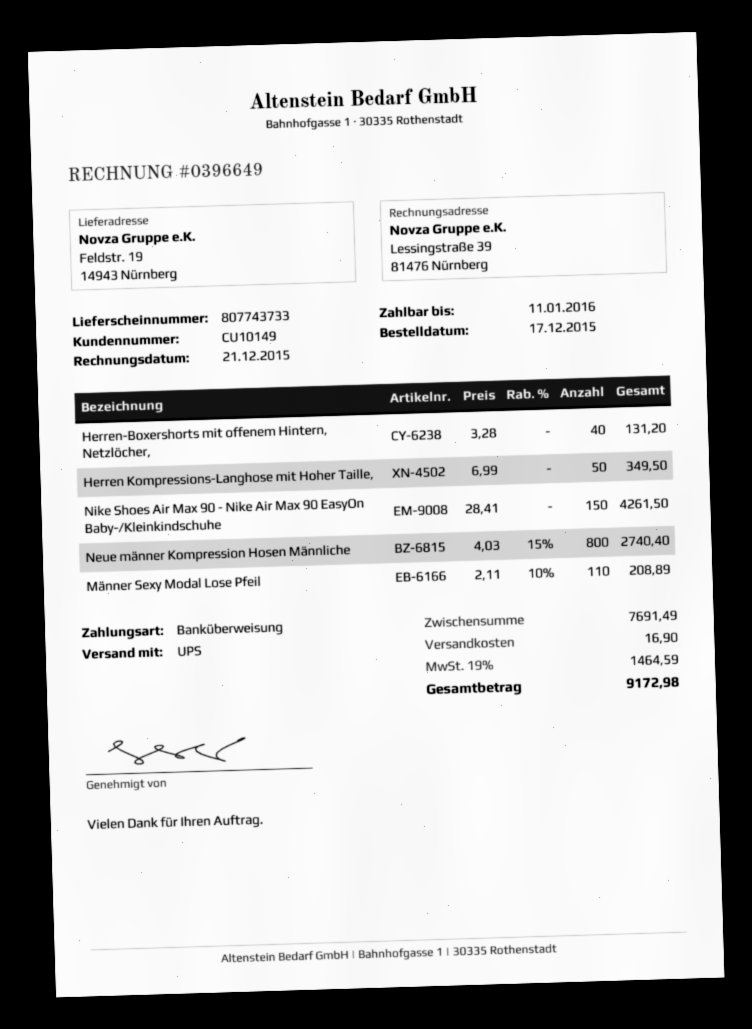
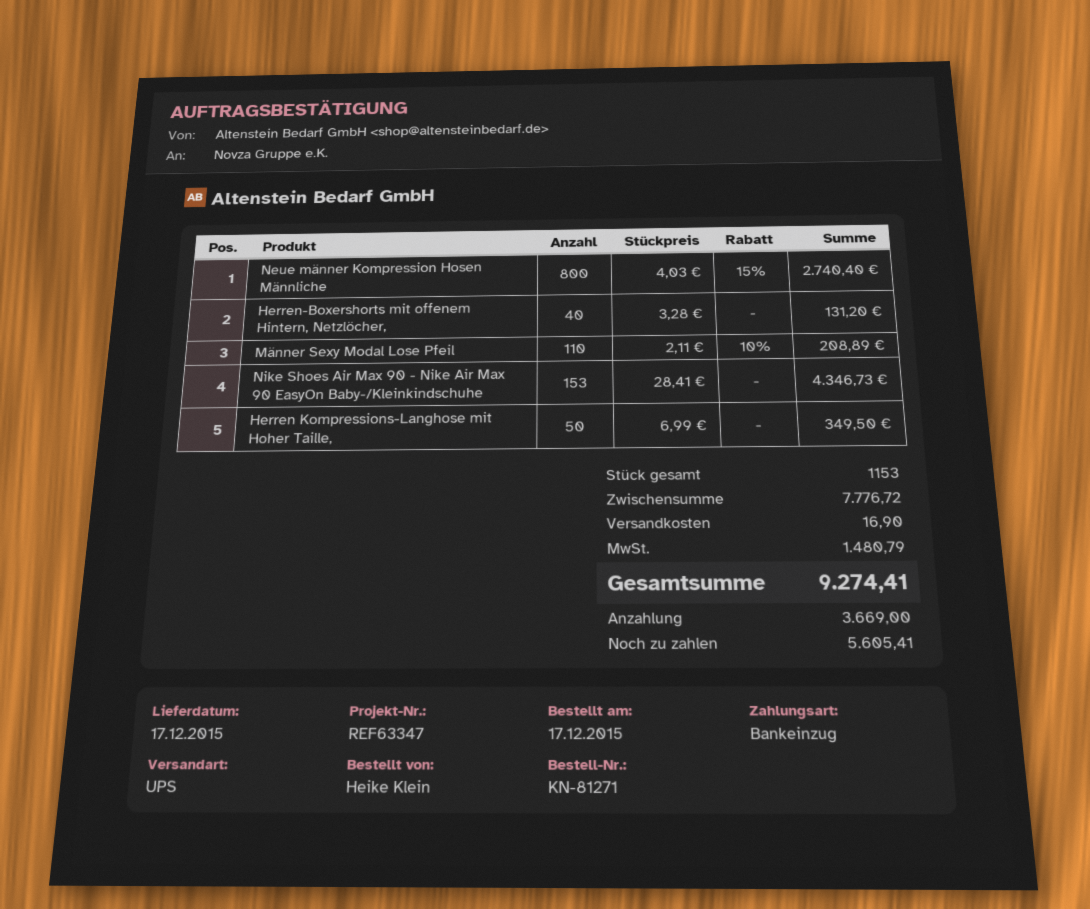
payment method: bank transfer -> direct debit
Nike Shoes Air Max 90 - Nike Air Max 90 EasyOn Baby-/Kleinkindschuhe: 150 x 28.41 = 4261.50 -> 153 x 28.41 = 4346.73
subtotal: 7691.49 -> 7776.72
tax: 1464.59 -> 1480.79
total: 9172.98 -> 9274.41

